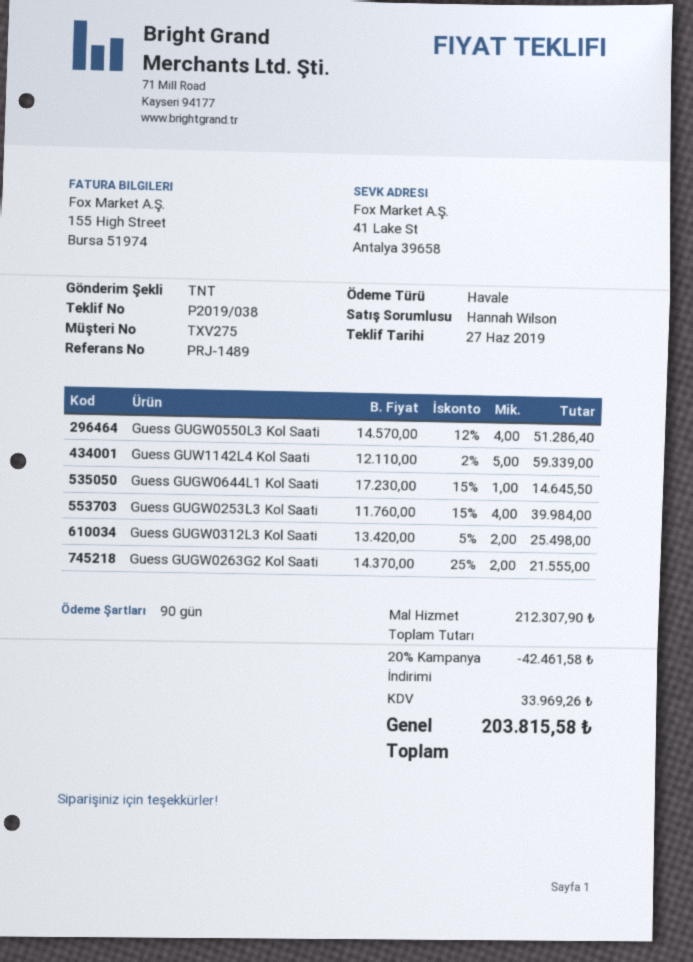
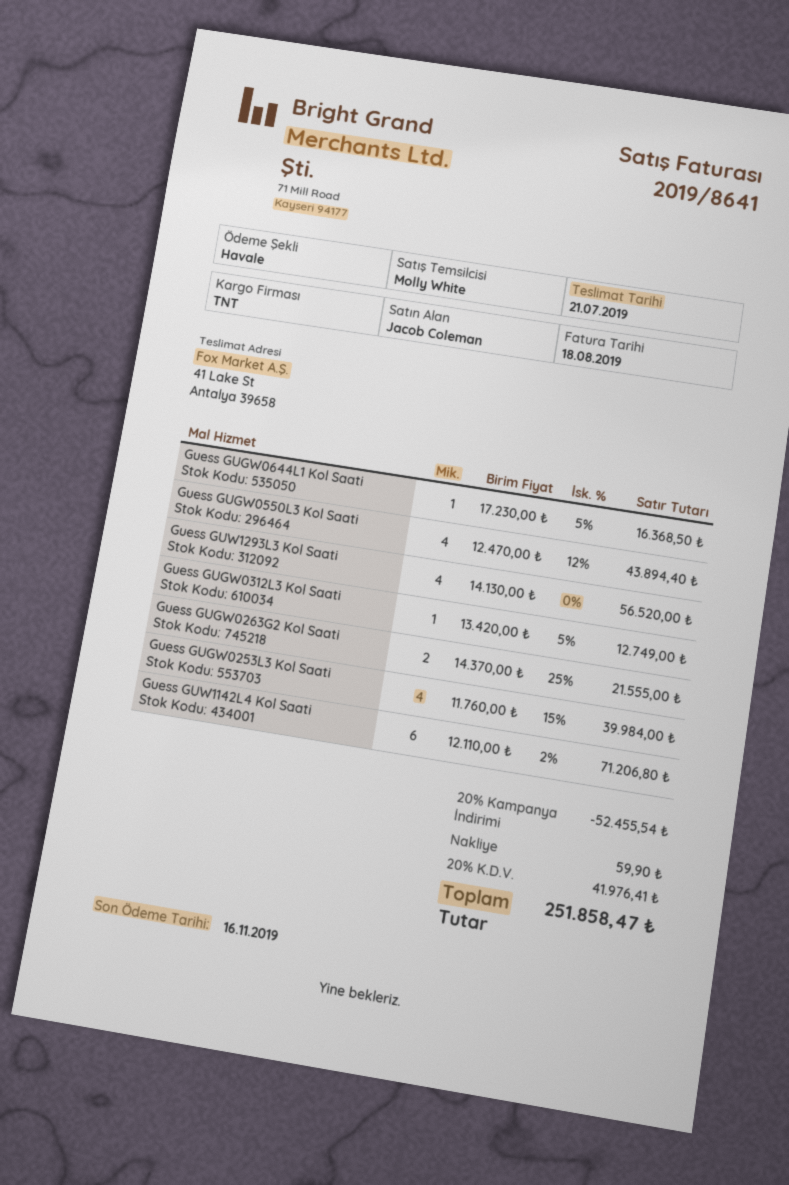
sales rep: Hannah Wilson -> Molly White
Guess GUGW0550L3 Kol Saati: 4 x 14570.00 - 12% = 51286.40 -> 4 x 12470.00 - 12% = 43894.40
Guess GUW1142L4 Kol Saati: 5 x 12110.00 - 2% = 59339.00 -> 6 x 12110.00 - 2% = 71206.80
Guess GUGW0644L1 Kol Saati: 1 x 17230.00 - 15% = 14645.50 -> 1 x 17230.00 - 5% = 16368.50
Guess GUGW0312L3 Kol Saati: 2 x 13420.00 - 5% = 25498.00 -> 1 x 13420.00 - 5% = 12749.00
Guess GUW1293L3 Kol Saati: none -> 4 x 14130.00 = 56520.00
discount: 20% = 42461.58 -> 20% = 52455.54
shipping: none -> 59.90
tax: 33969.26 -> 41976.41
total: 203815.58 -> 251858.47

